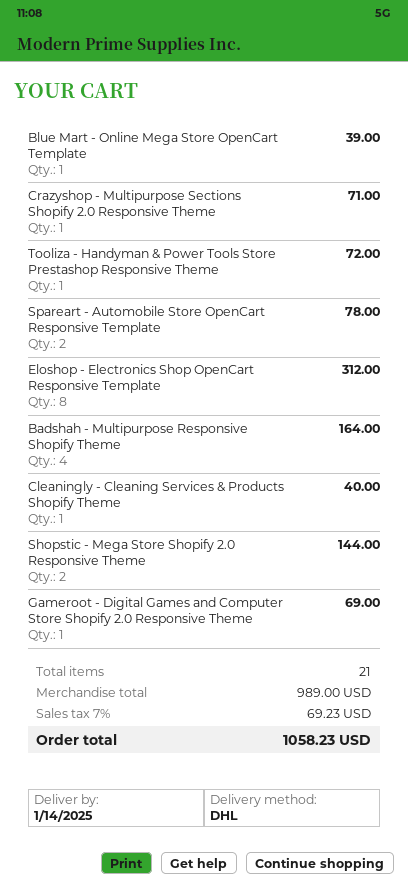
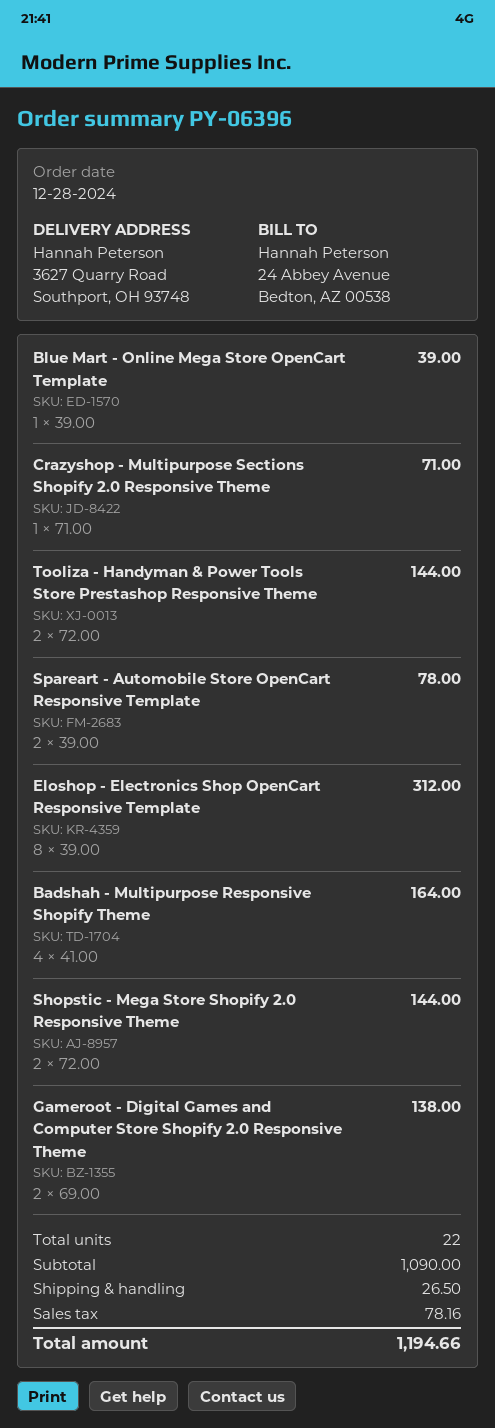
Tooliza - Handyman & Power Tools Store Prestashop Responsive Theme: 1 for 72.00 -> 2 for 144.00
Cleaningly - Cleaning Services & Products Shopify Theme: 1 for 40.00 -> none
Gameroot - Digital Games and Computer Store Shopify 2.0 Responsive Theme: 1 for 69.00 -> 2 for 138.00
total quantity: 21 -> 22
subtotal: 989.00 -> 1090.00
shipping: none -> 26.50
tax: 69.23 -> 78.16
total: 1058.23 -> 1194.66

